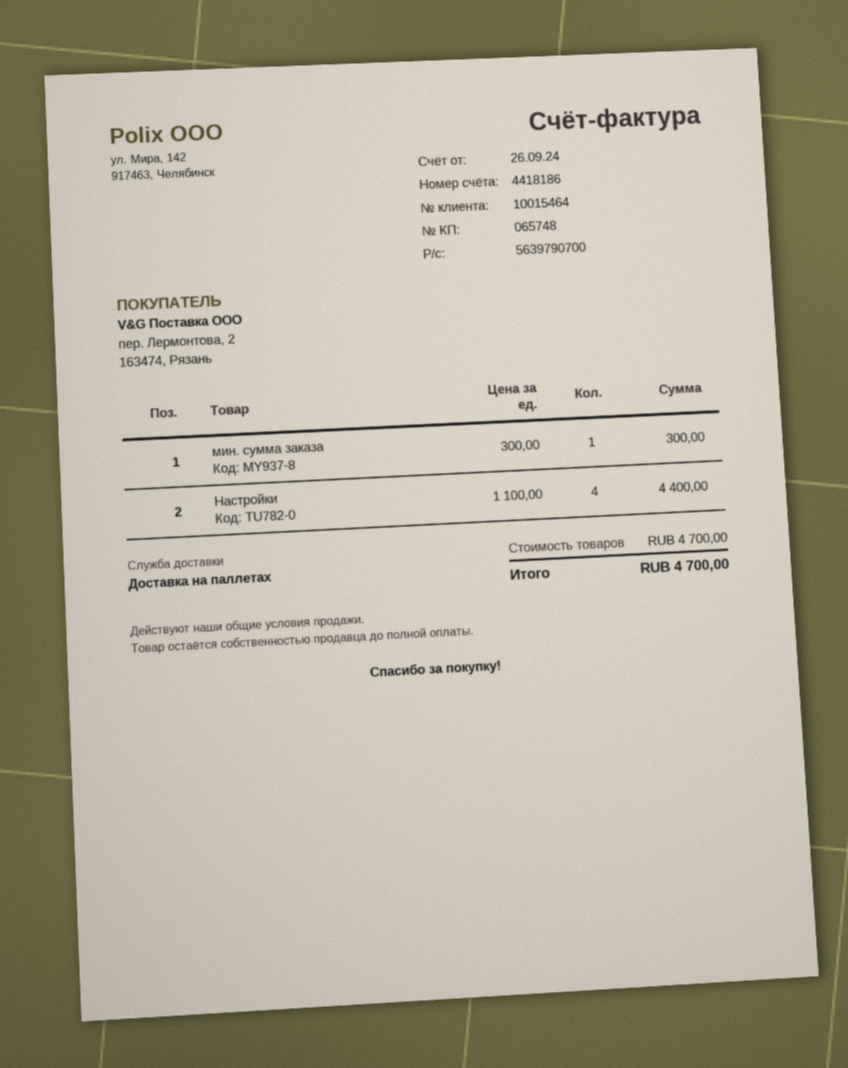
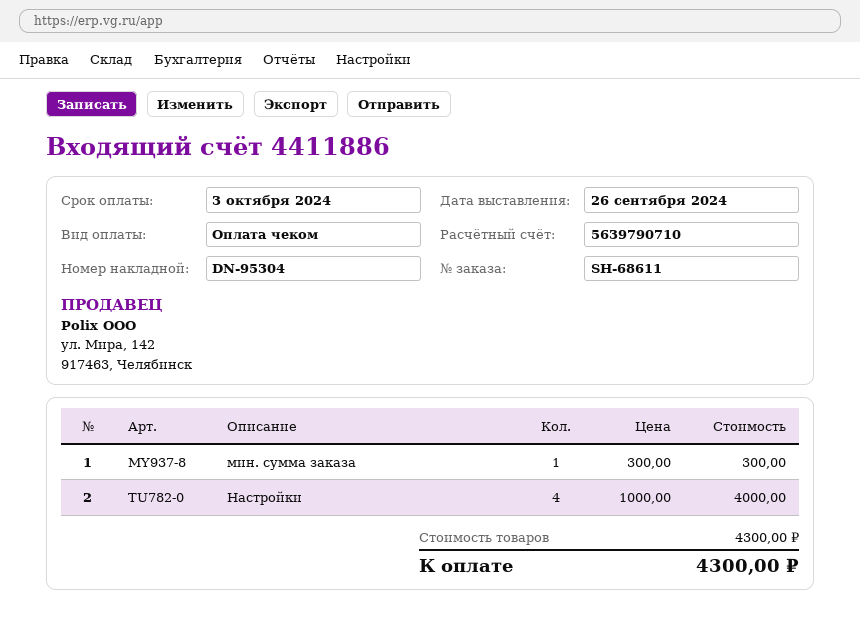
invoice number: 4418186 -> 4411886
bank account: 5639790700 -> 5639790710
Настройки: 4 x 1100.00 = 4400.00 -> 4 x 1000.00 = 4000.00
subtotal: 4700.00 -> 4300.00
total: 4700.00 -> 4300.00

